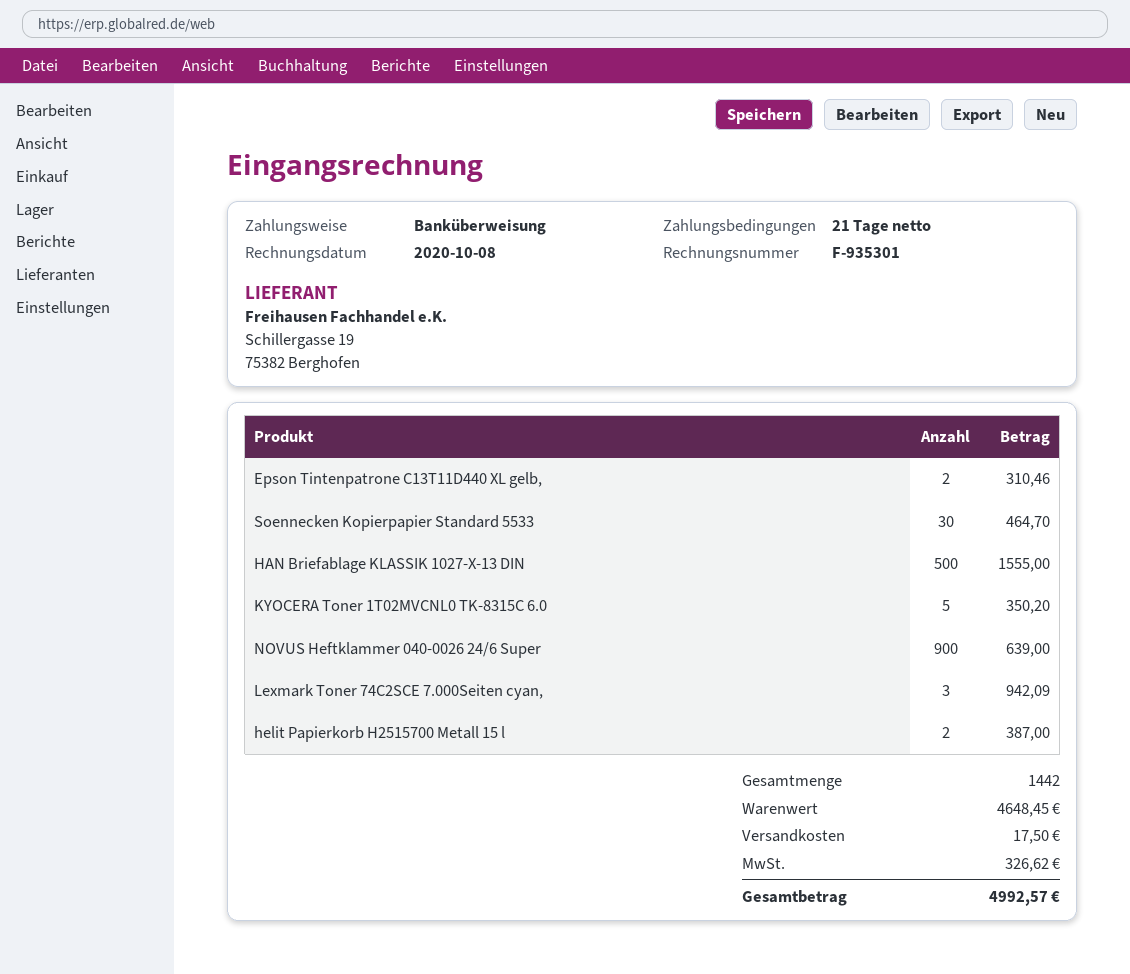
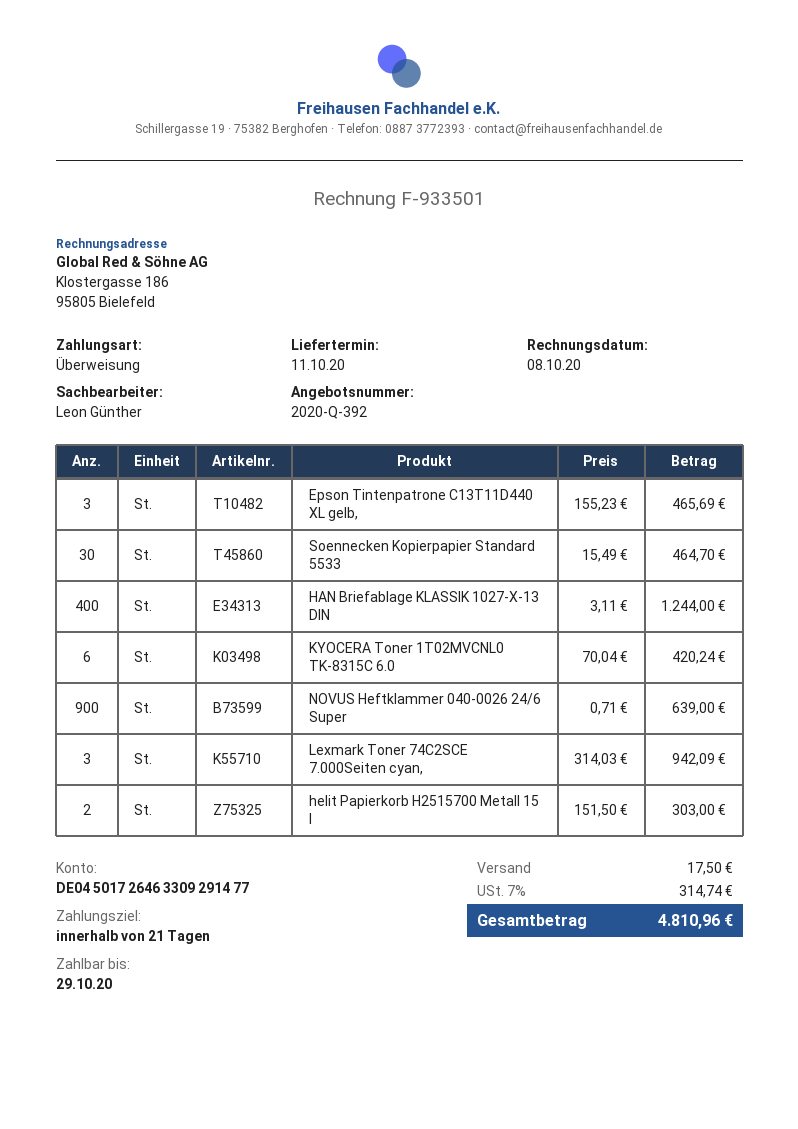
invoice number: F-935301 -> F-933501
Epson Tintenpatrone C13T11D440 XL gelb,: 2 for 310.46 -> 3 for 465.69
HAN Briefablage KLASSIK 1027-X-13 DIN: 500 for 1555.00 -> 400 for 1244.00
KYOCERA Toner 1T02MVCNL0 TK-8315C 6.0: 5 for 350.20 -> 6 for 420.24
helit Papierkorb H2515700 Metall 15 l: 2 for 387.00 -> 2 for 303.00
tax: 326.62 -> 314.74
total: 4992.57 -> 4810.96

